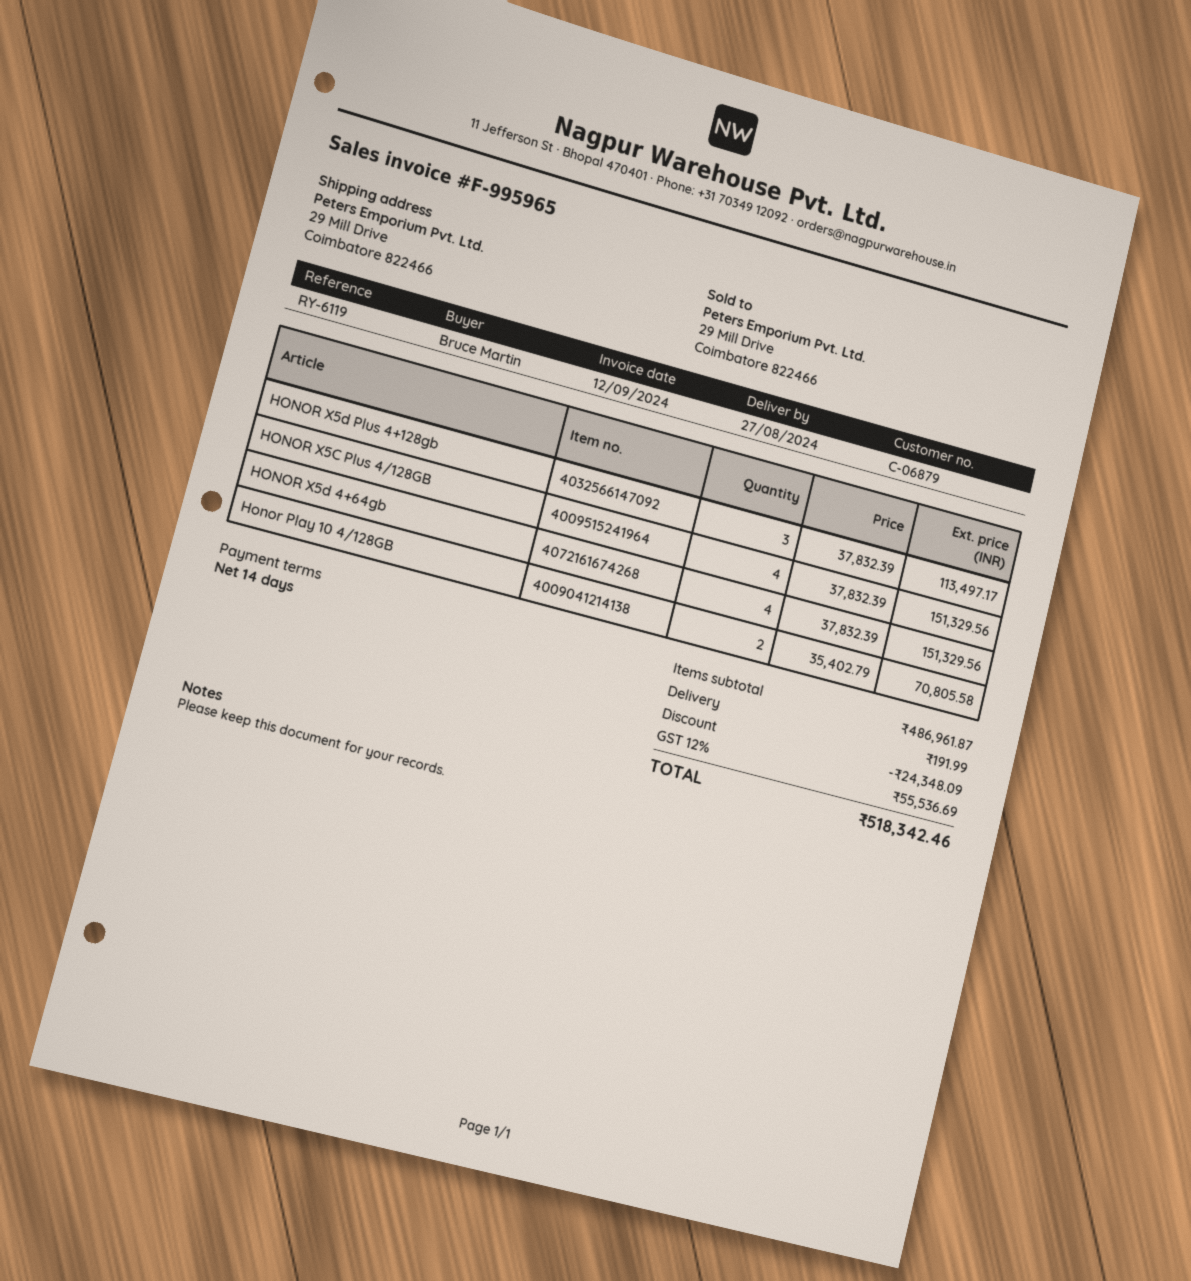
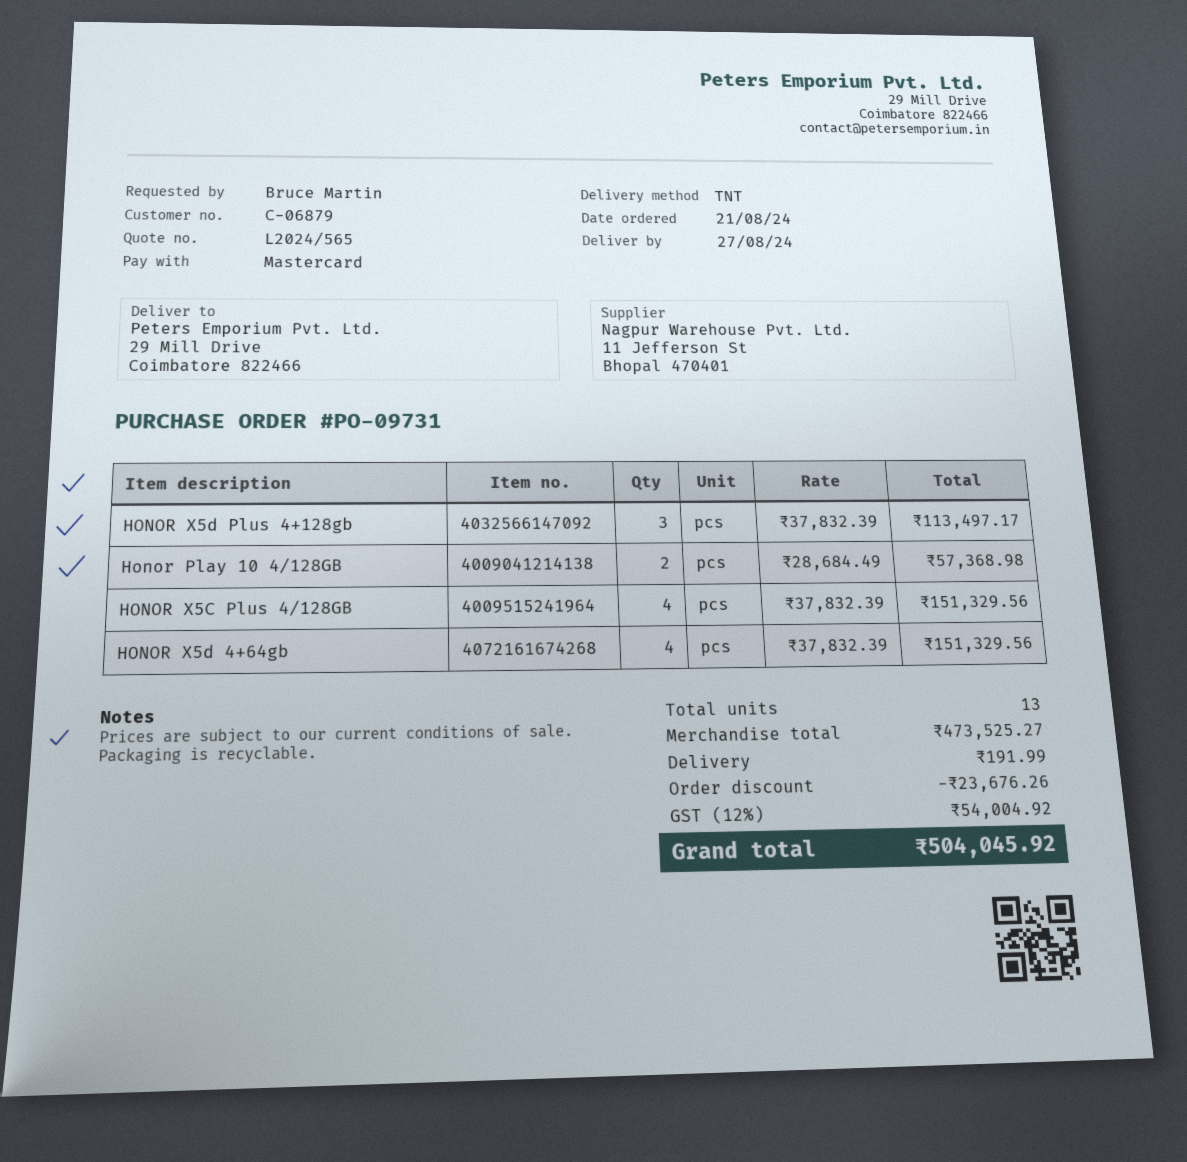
Honor Play 10 4/128GB: 2 x 35402.79 = 70805.58 -> 2 x 28684.49 = 57368.98
subtotal: 486961.87 -> 473525.27
discount: 24348.09 -> 23676.26
tax: 12% = 55536.69 -> 12% = 54004.92
total: 518342.46 -> 504045.92

